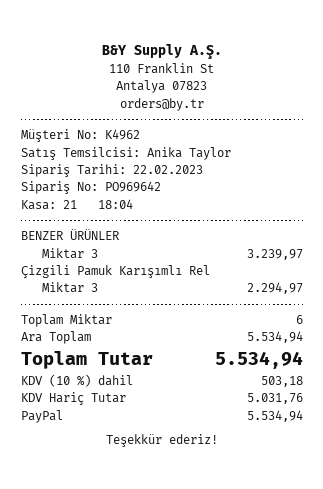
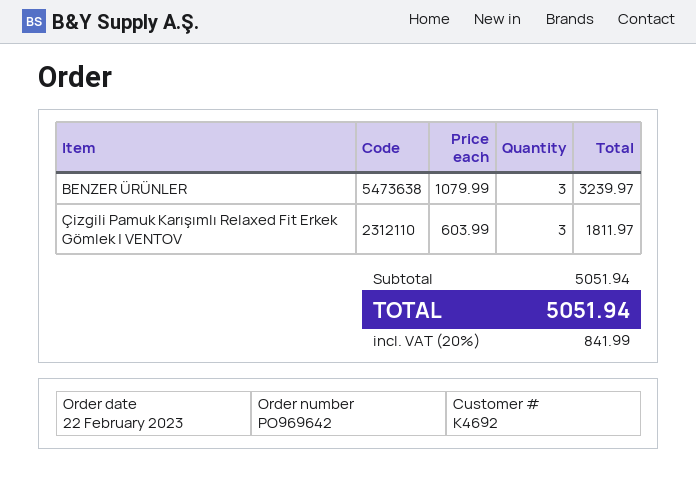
customer number: K4962 -> K4692
Çizgili Pamuk Karışımlı Rel: 3 for 2294.97 -> 3 for 1811.97
subtotal: 5534.94 -> 5051.94
tax: 10% = 503.18 -> 20% = 841.99
total: 5534.94 -> 5051.94

